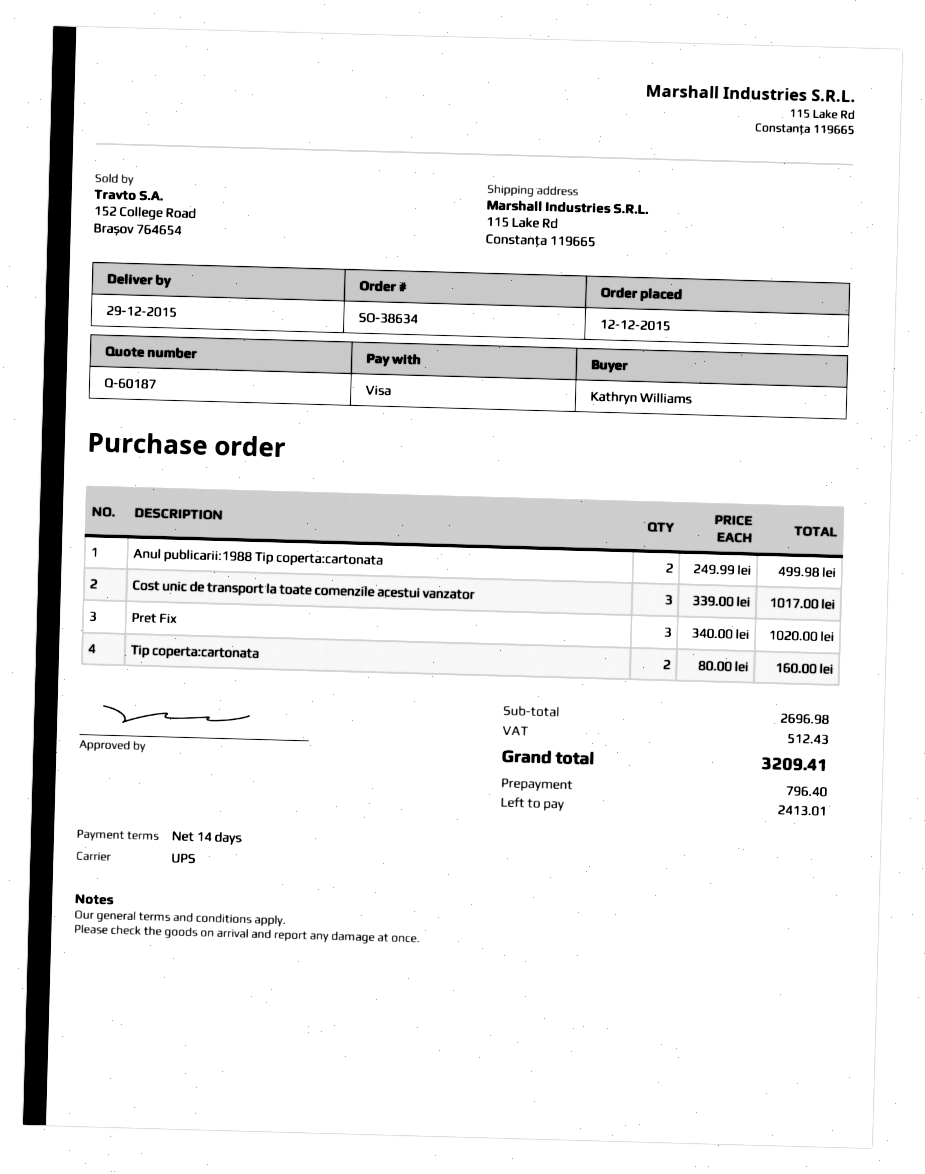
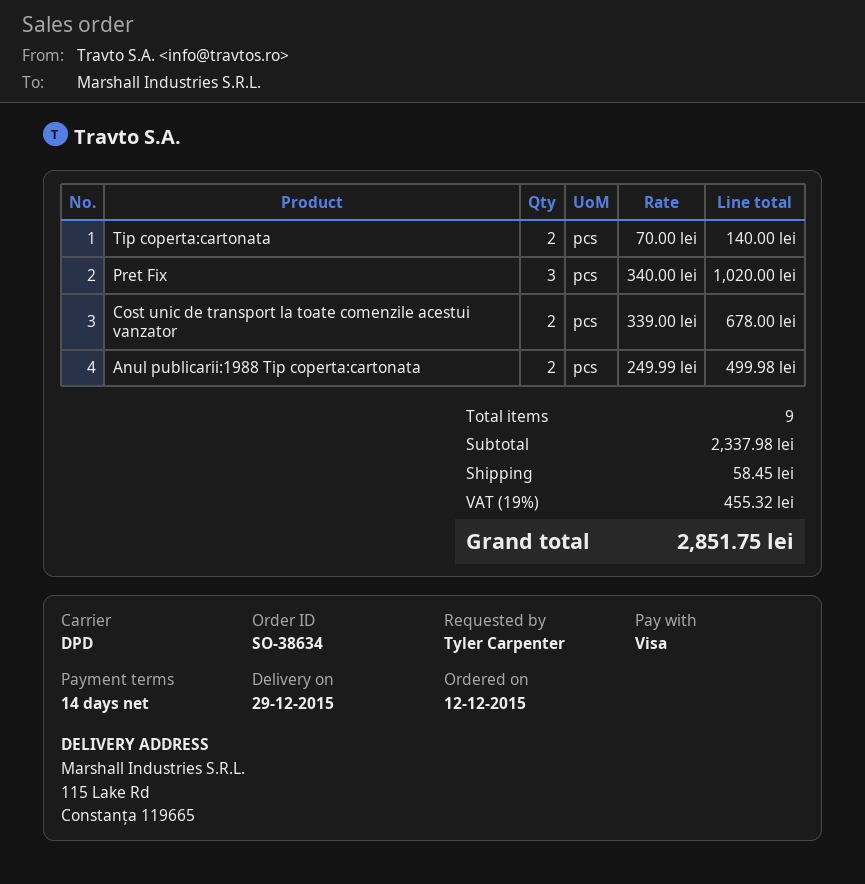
ordered by: Kathryn Williams -> Tyler Carpenter
shipping method: UPS -> DPD
Cost unic de transport la toate comenzile acestui vanzator: 3 x 339.00 = 1017.00 -> 2 x 339.00 = 678.00
Tip coperta:cartonata: 2 x 80.00 = 160.00 -> 2 x 70.00 = 140.00
subtotal: 2696.98 -> 2337.98
shipping: none -> 58.45
tax: 512.43 -> 455.32
total: 3209.41 -> 2851.75

